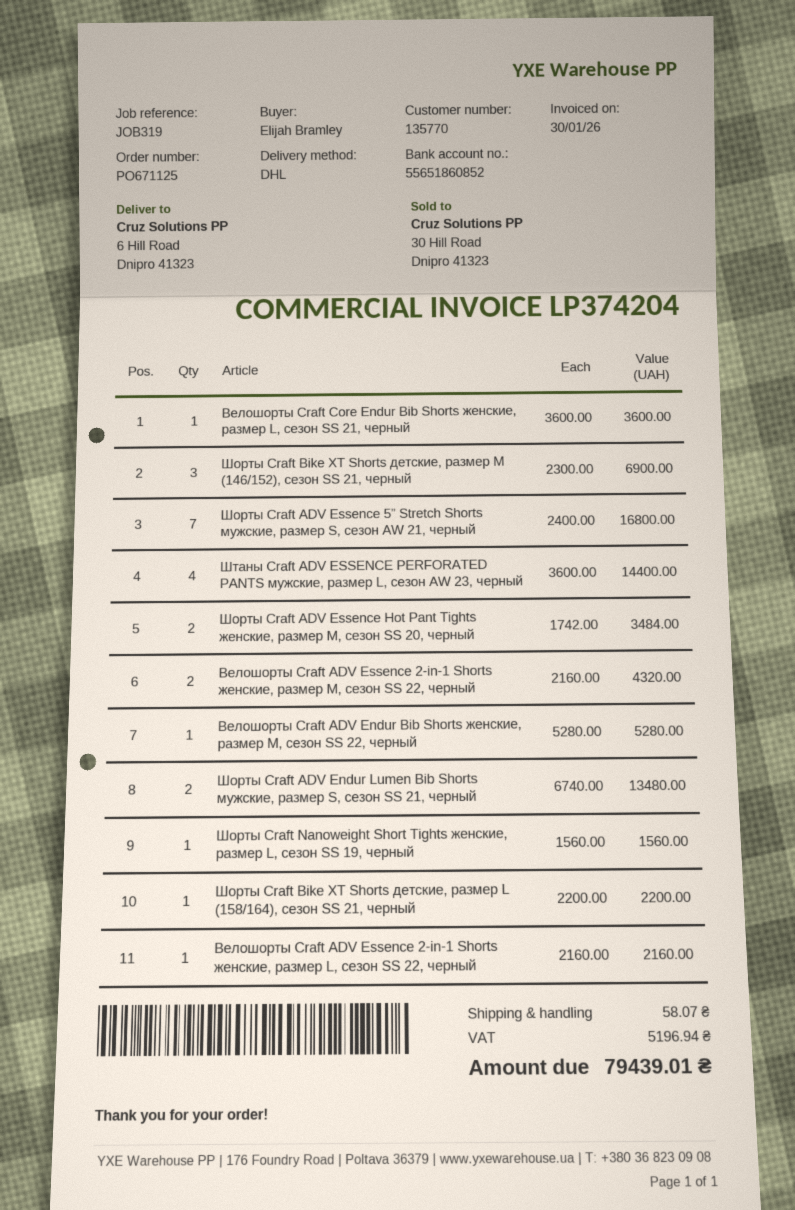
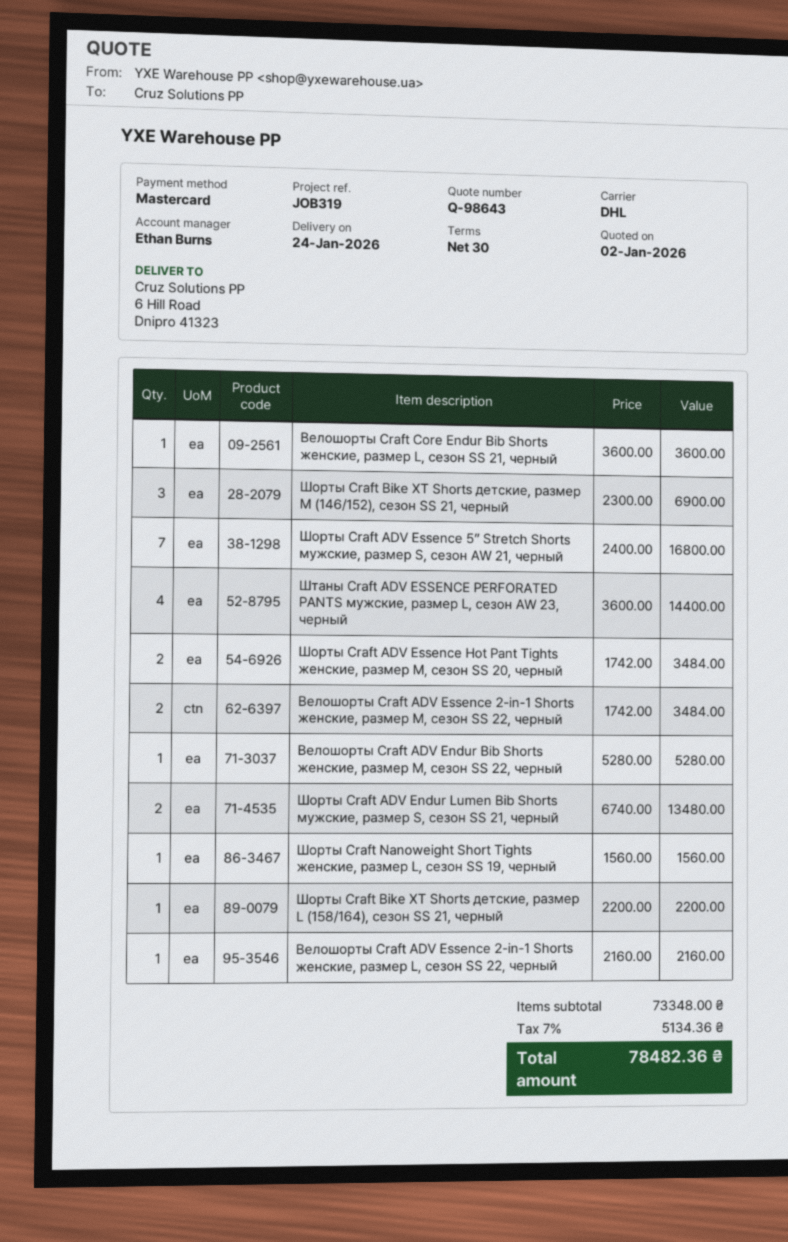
Велошорты Craft ADV Essence 2-in-1 Shorts женские, размер M, сезон SS 22, черный: 2 x 2160.00 = 4320.00 -> 2 x 1742.00 = 3484.00
shipping: 58.07 -> none
tax: 5196.94 -> 5134.36
total: 79439.01 -> 78482.36

